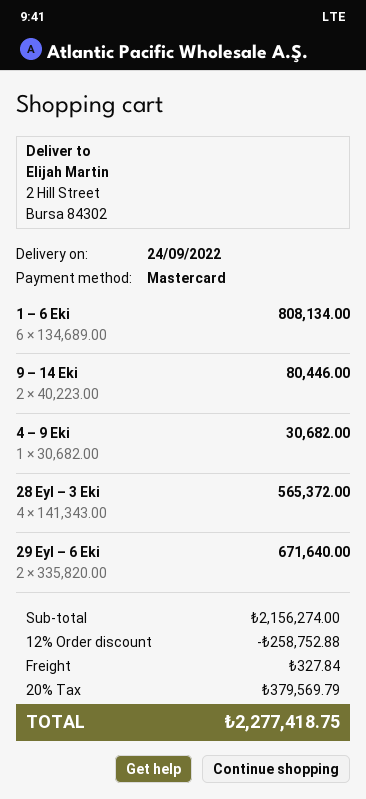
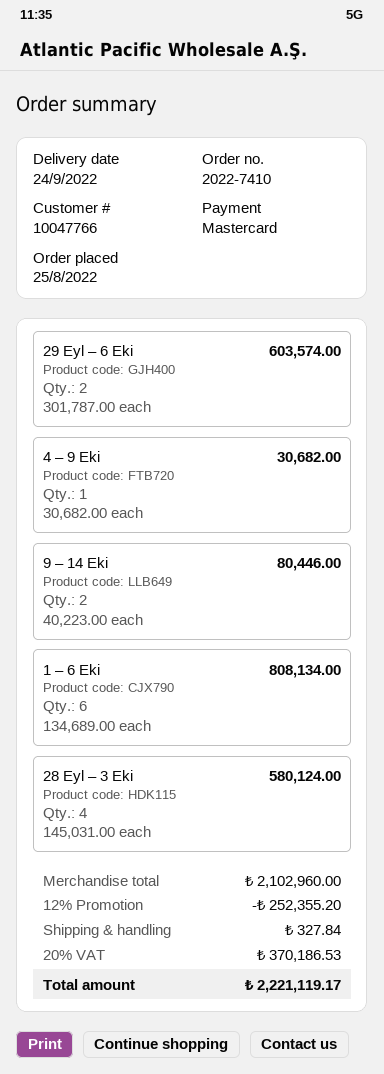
28 Eyl – 3 Eki: 4 x 141343.00 = 565372.00 -> 4 x 145031.00 = 580124.00
29 Eyl – 6 Eki: 2 x 335820.00 = 671640.00 -> 2 x 301787.00 = 603574.00
subtotal: 2156274.00 -> 2102960.00
discount: 12% = 258752.88 -> 12% = 252355.20
tax: 20% = 379569.79 -> 20% = 370186.53
total: 2277418.75 -> 2221119.17

